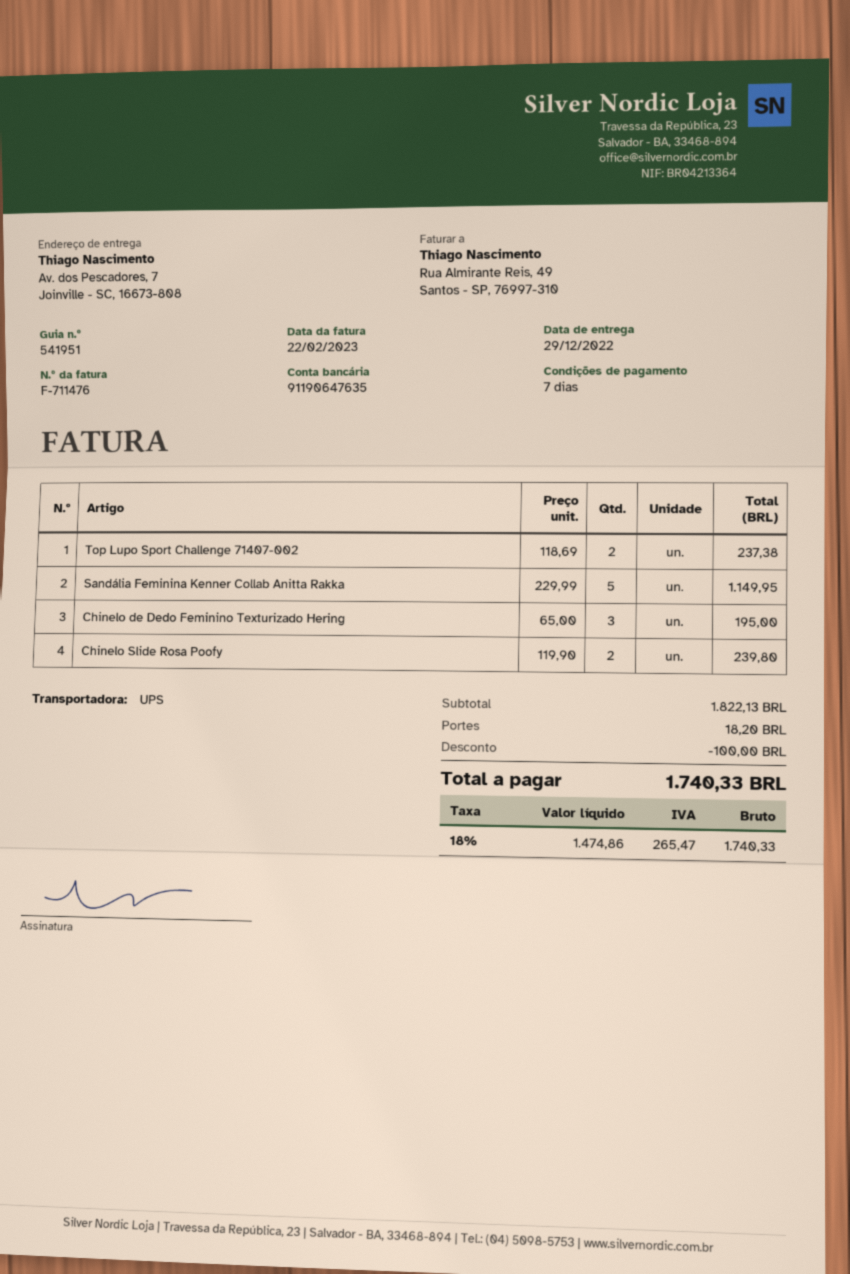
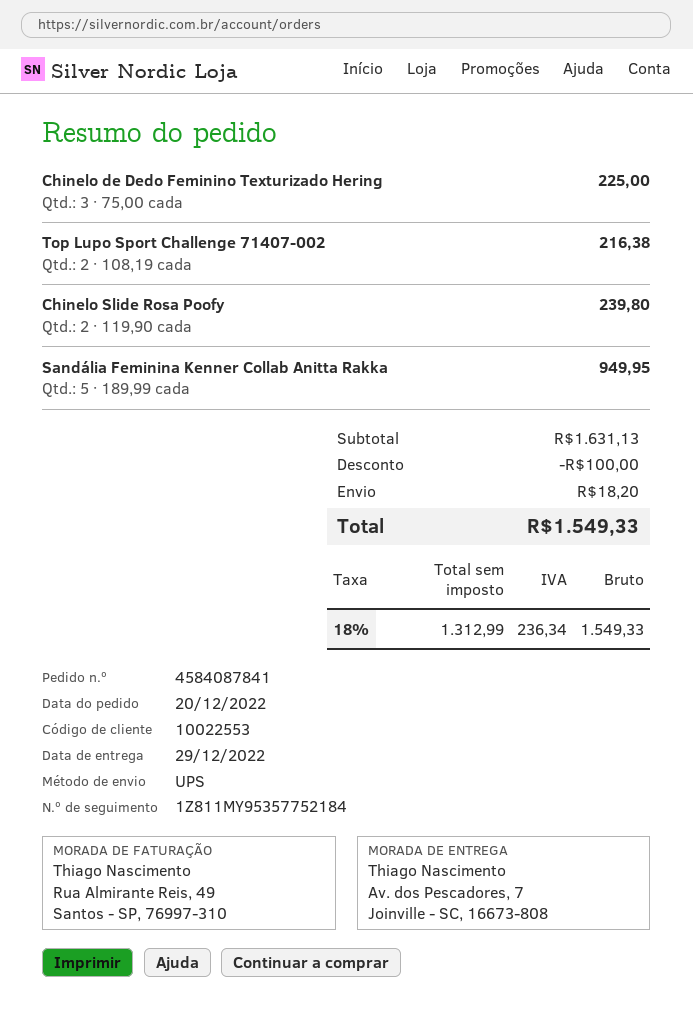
Top Lupo Sport Challenge 71407-002: 2 x 118.69 = 237.38 -> 2 x 108.19 = 216.38
Sandália Feminina Kenner Collab Anitta Rakka: 5 x 229.99 = 1149.95 -> 5 x 189.99 = 949.95
Chinelo de Dedo Feminino Texturizado Hering: 3 x 65.00 = 195.00 -> 3 x 75.00 = 225.00
subtotal: 1822.13 -> 1631.13
net: 1474.86 -> 1312.99
tax: 18% = 265.47 -> 18% = 236.34
total: 1740.33 -> 1549.33

